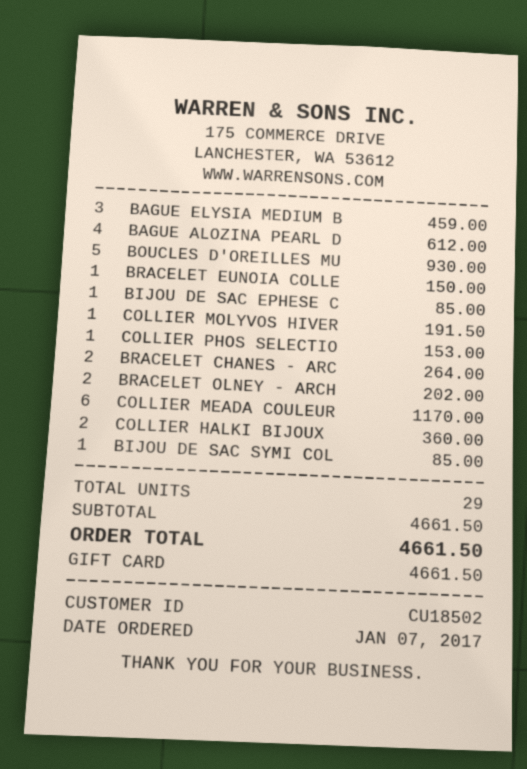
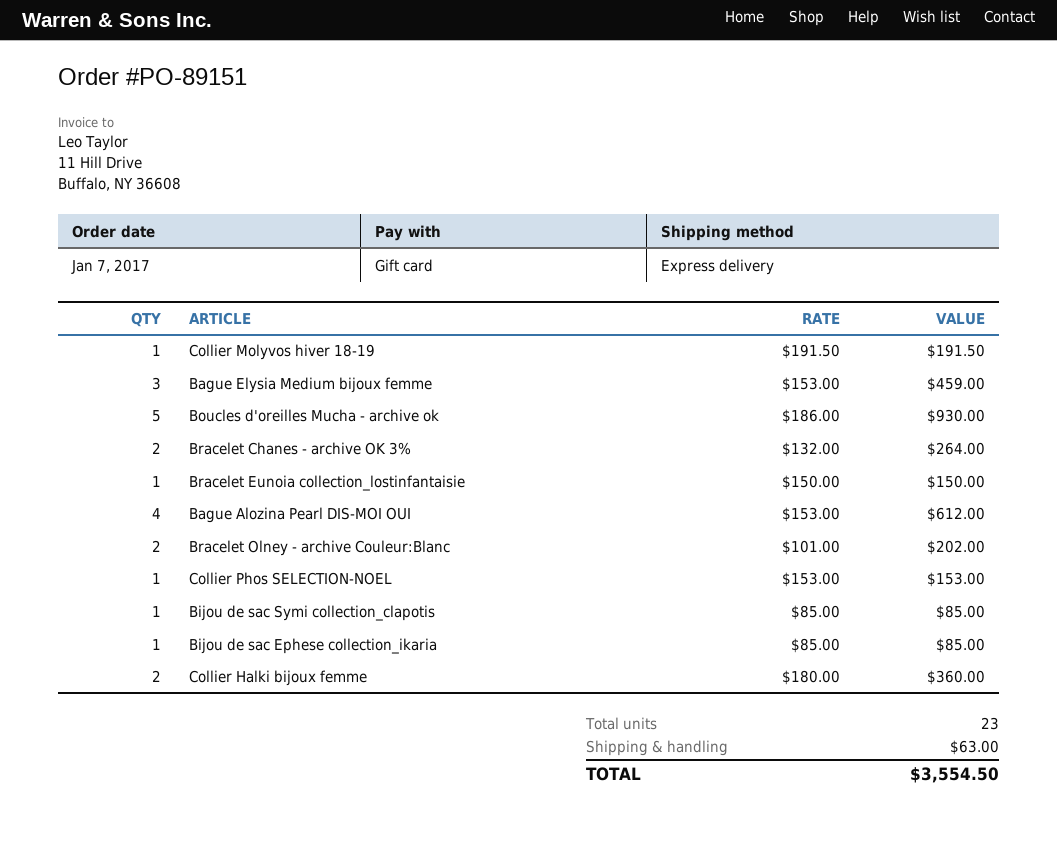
COLLIER MEADA COULEUR: 6 for 1170.00 -> none
total quantity: 29 -> 23
shipping: none -> 63.00
total: 4661.50 -> 3554.50

